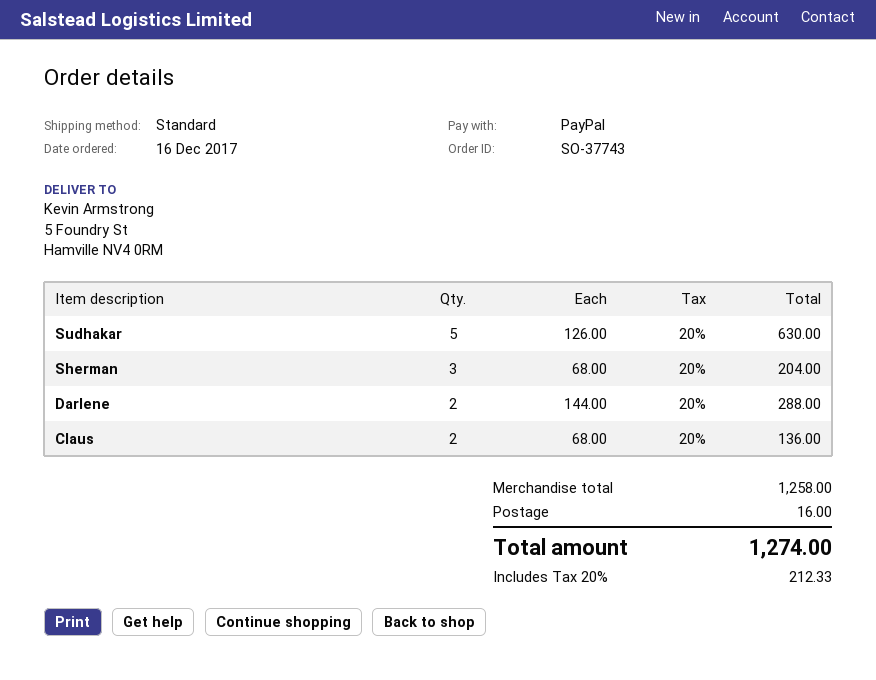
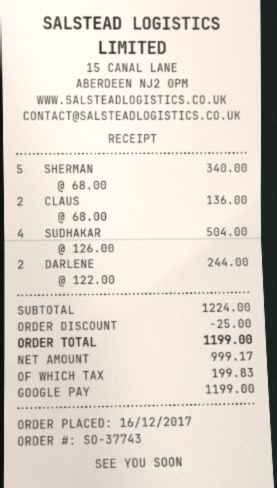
payment method: PayPal -> Google Pay
Sudhakar: 5 x 126.00 = 630.00 -> 4 x 126.00 = 504.00
Sherman: 3 x 68.00 = 204.00 -> 5 x 68.00 = 340.00
Darlene: 2 x 144.00 = 288.00 -> 2 x 122.00 = 244.00
subtotal: 1258.00 -> 1224.00
discount: none -> 25.00
shipping: 16.00 -> none
tax: 212.33 -> 199.83
total: 1274.00 -> 1199.00

